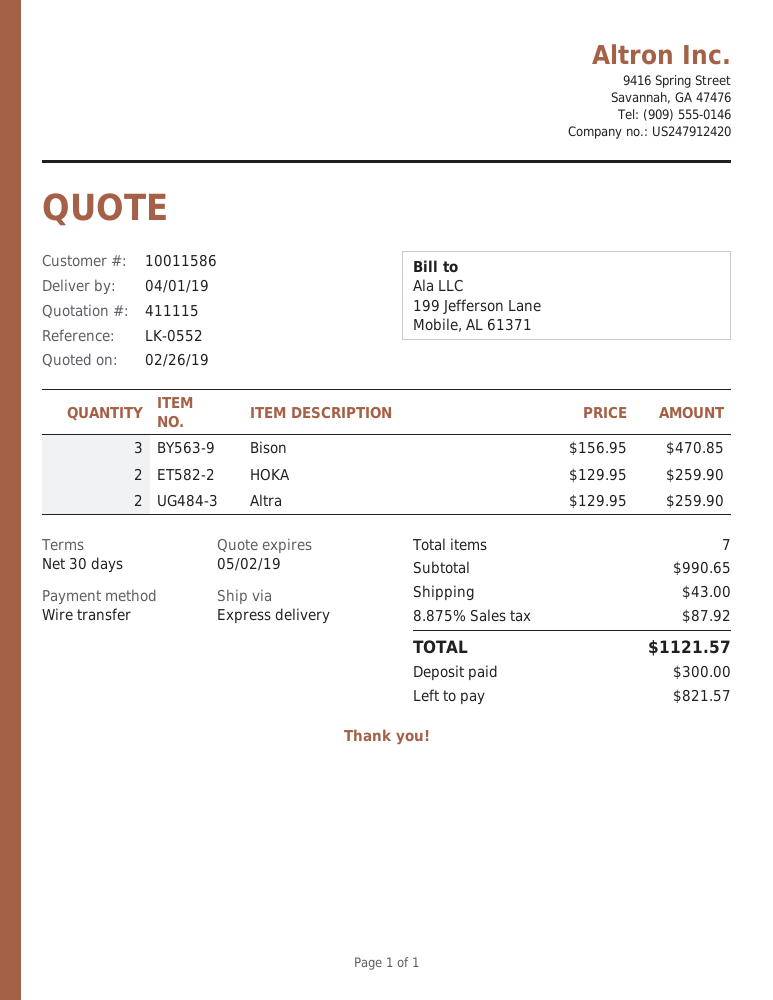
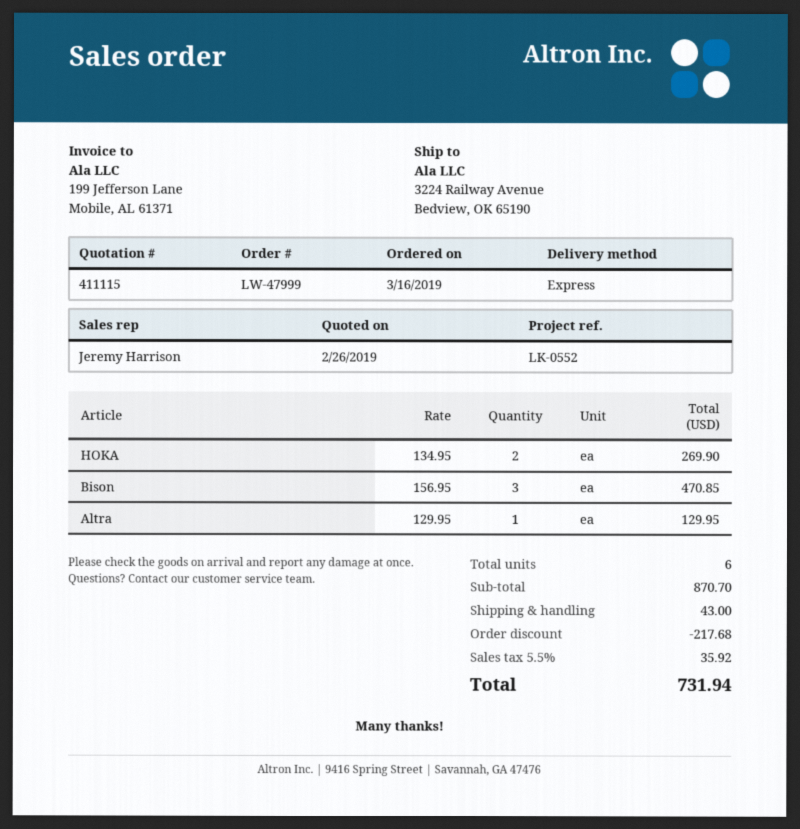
HOKA: 2 x 129.95 = 259.90 -> 2 x 134.95 = 269.90
Altra: 2 x 129.95 = 259.90 -> 1 x 129.95 = 129.95
total quantity: 7 -> 6
subtotal: 990.65 -> 870.70
discount: none -> 217.68
tax: 8.875% = 87.92 -> 5.5% = 35.92
total: 1121.57 -> 731.94

